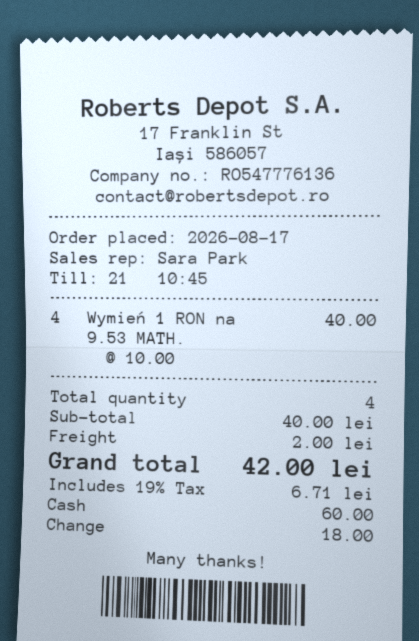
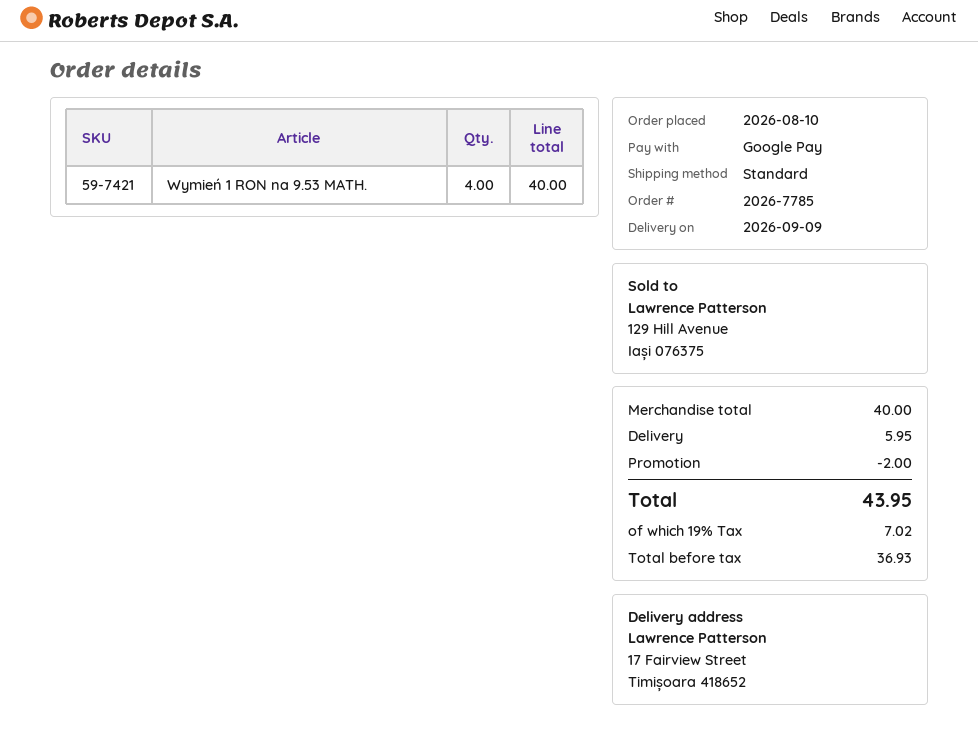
order date: 2026-08-17 -> 2026-08-10
payment method: cash -> Google Pay
discount: none -> 2.00
shipping: 2.00 -> 5.95
tax: 19% = 6.71 -> 19% = 7.02
total: 42.00 -> 43.95

